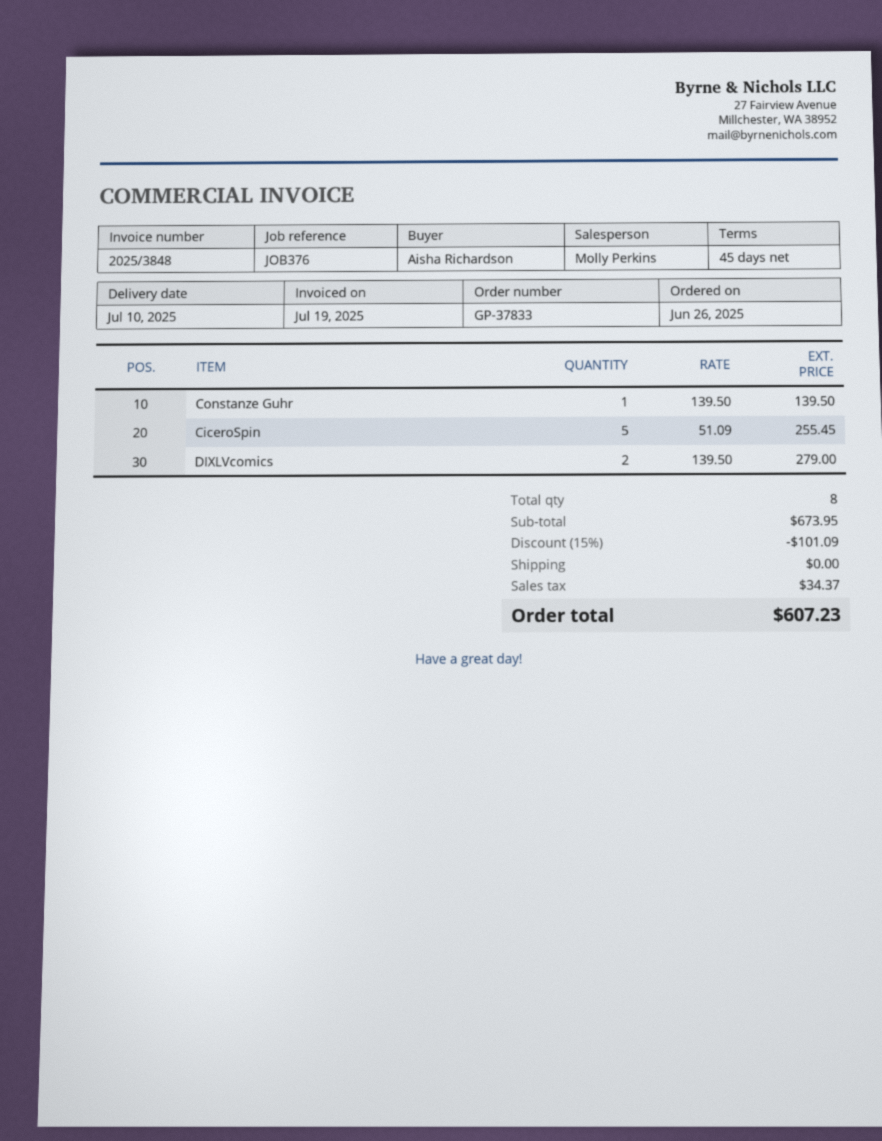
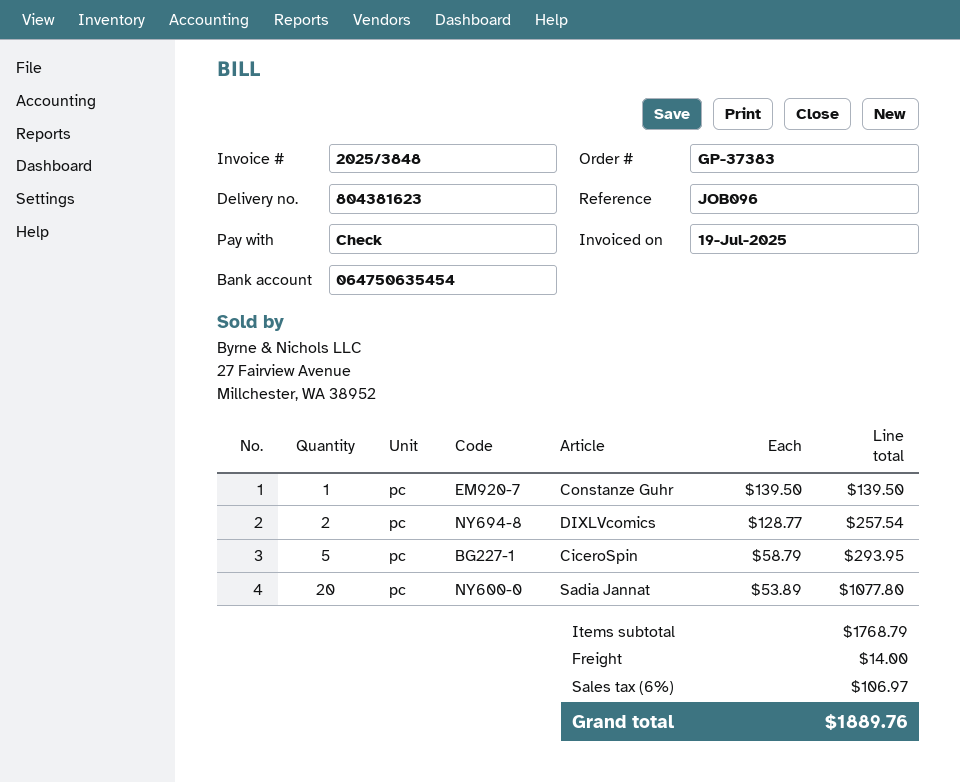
order number: GP-37833 -> GP-37383
reference: JOB376 -> JOB096
CiceroSpin: 5 x 51.09 = 255.45 -> 5 x 58.79 = 293.95
DIXLVcomics: 2 x 139.50 = 279.00 -> 2 x 128.77 = 257.54
Sadia Jannat: none -> 20 x 53.89 = 1077.80
subtotal: 673.95 -> 1768.79
discount: 15% = 101.09 -> none
shipping: 0.00 -> 14.00
tax: 34.37 -> 106.97
total: 607.23 -> 1889.76

